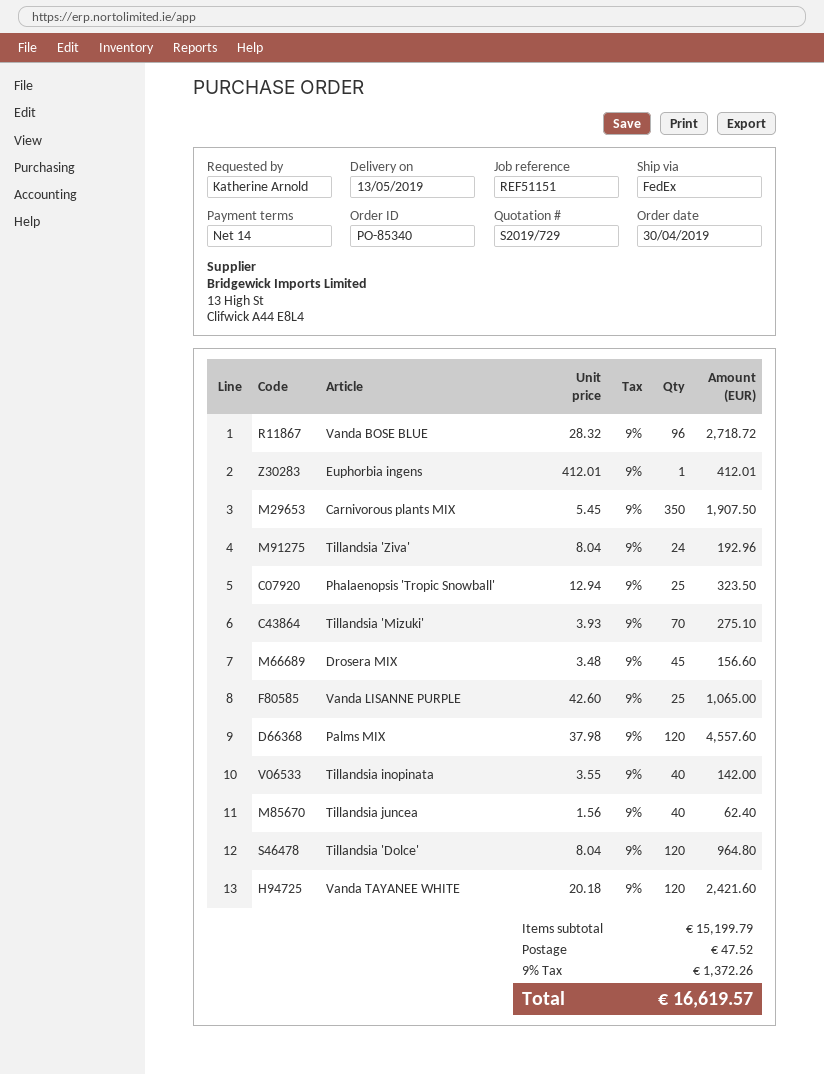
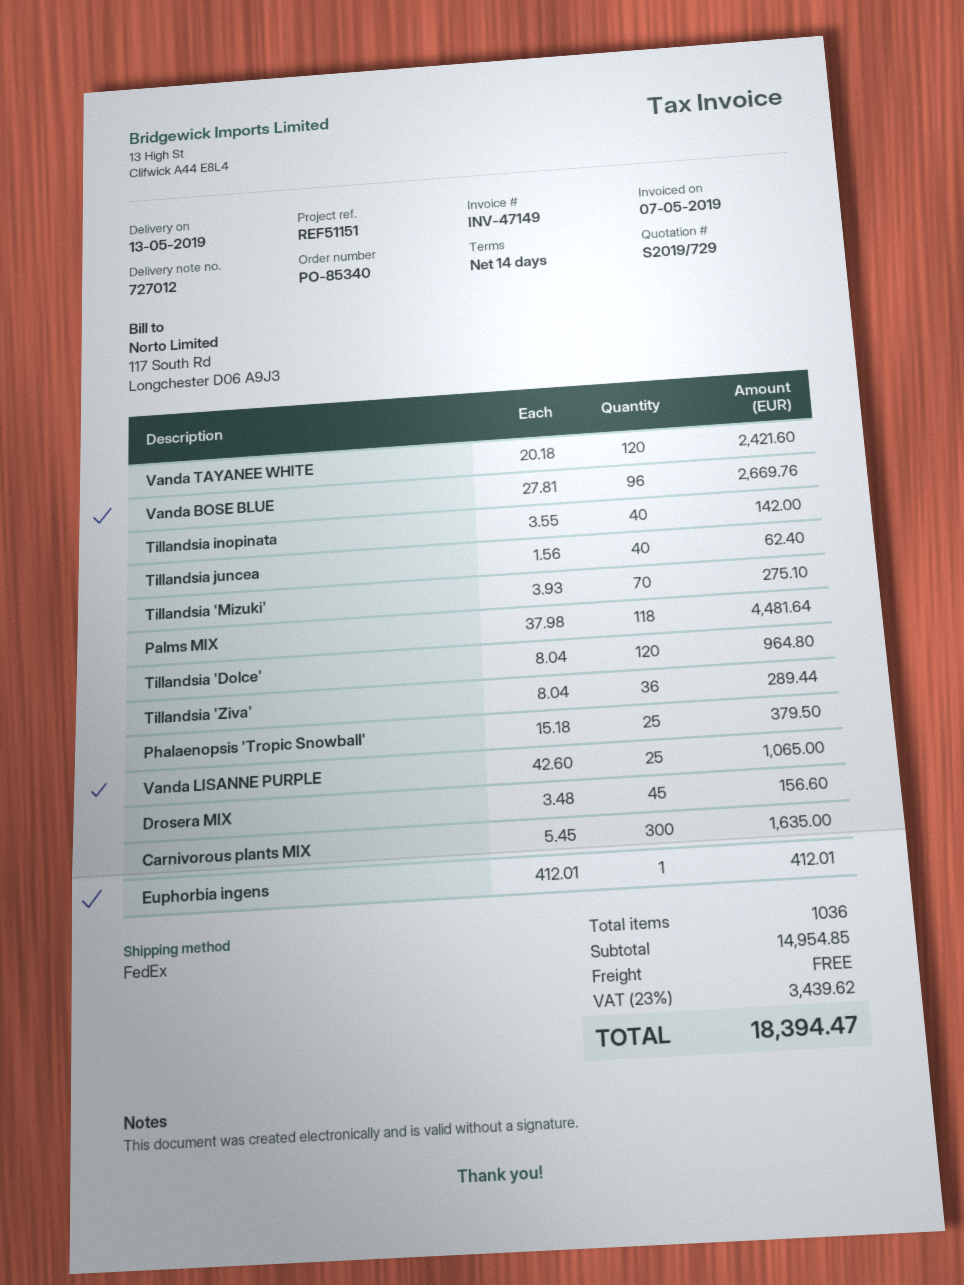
Vanda BOSE BLUE: 96 x 28.32 = 2718.72 -> 96 x 27.81 = 2669.76
Carnivorous plants MIX: 350 x 5.45 = 1907.50 -> 300 x 5.45 = 1635.00
Tillandsia 'Ziva': 24 x 8.04 = 192.96 -> 36 x 8.04 = 289.44
Phalaenopsis 'Tropic Snowball': 25 x 12.94 = 323.50 -> 25 x 15.18 = 379.50
Palms MIX: 120 x 37.98 = 4557.60 -> 118 x 37.98 = 4481.64
subtotal: 15199.79 -> 14954.85
shipping: 47.52 -> 0.00
tax: 9% = 1372.26 -> 23% = 3439.62
total: 16619.57 -> 18394.47

